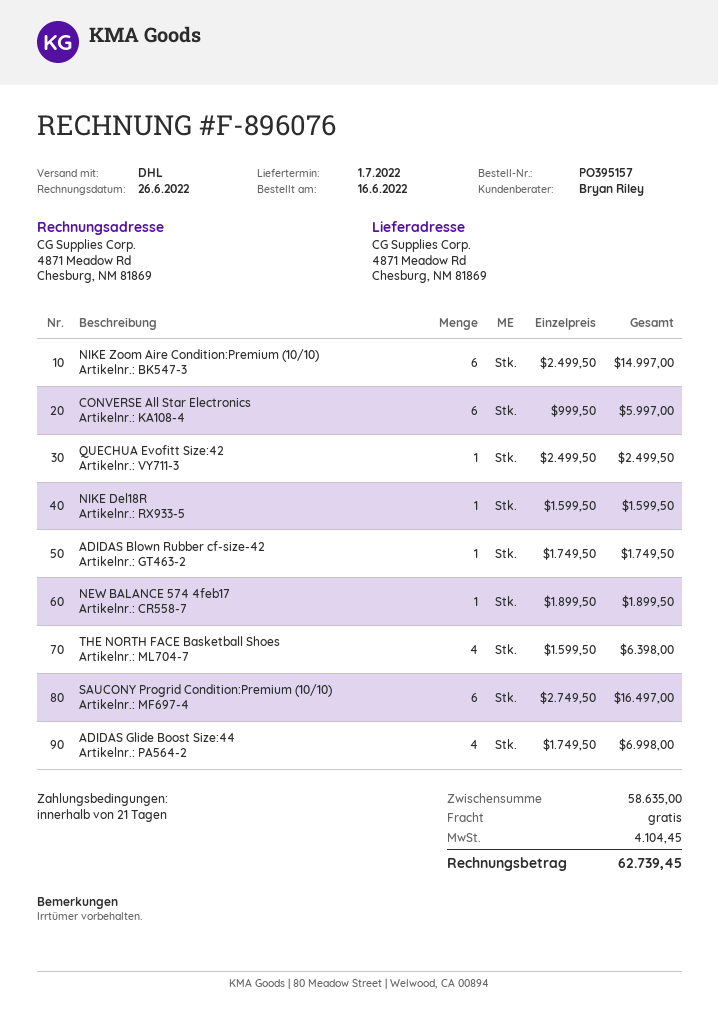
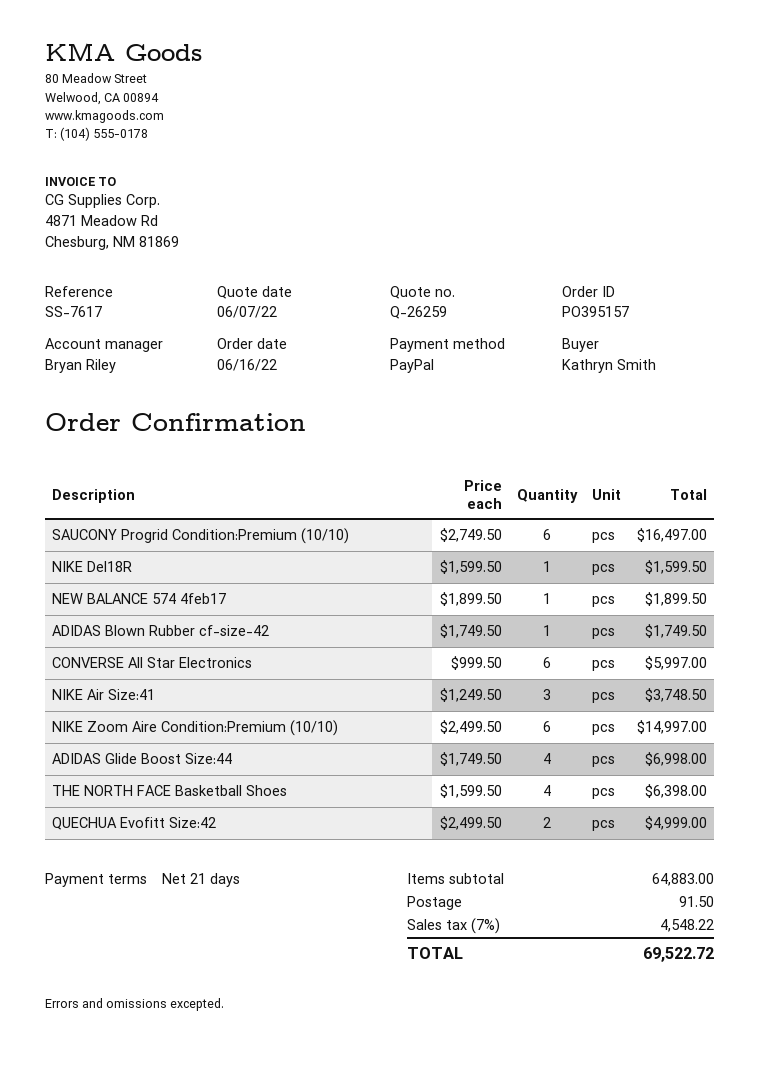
QUECHUA Evofitt Size:42: 1 x 2499.50 = 2499.50 -> 2 x 2499.50 = 4999.00
NIKE Air Size:41: none -> 3 x 1249.50 = 3748.50
subtotal: 58635.00 -> 64883.00
shipping: 0.00 -> 91.50
tax: 4104.45 -> 4548.22
total: 62739.45 -> 69522.72

